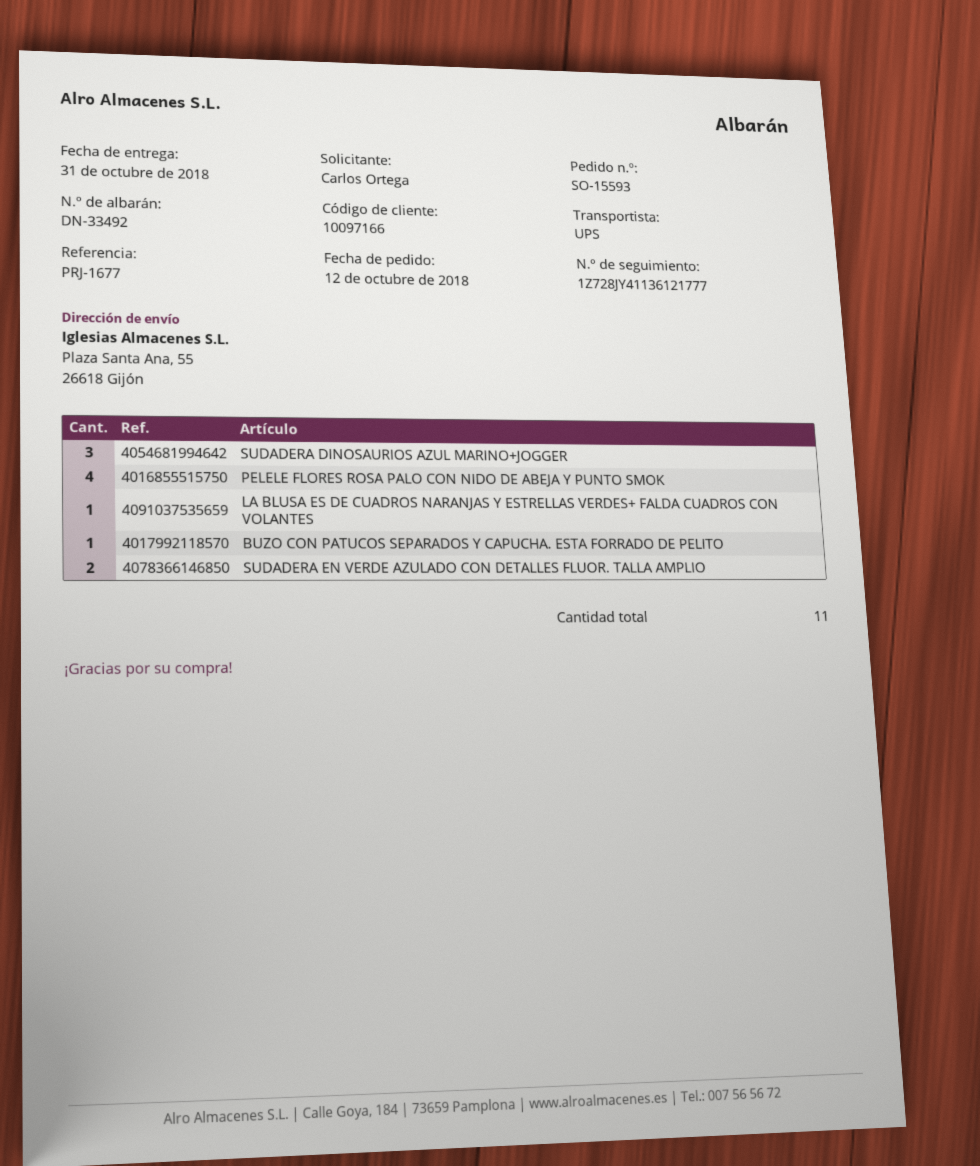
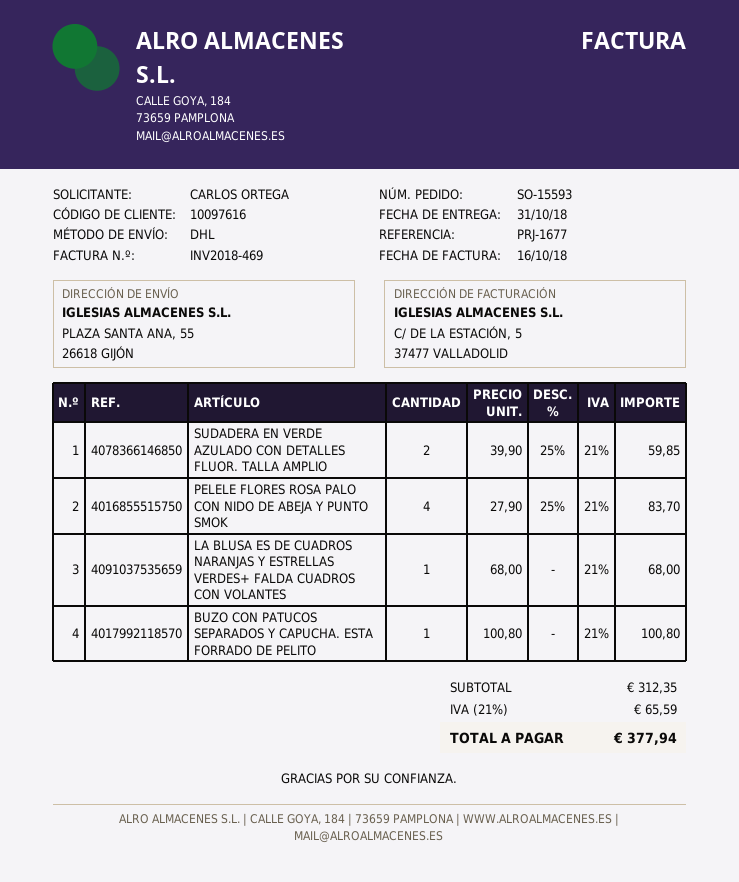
customer number: 10097166 -> 10097616
shipping method: UPS -> DHL
SUDADERA DINOSAURIOS AZUL MARINO+JOGGER: 3 -> none

